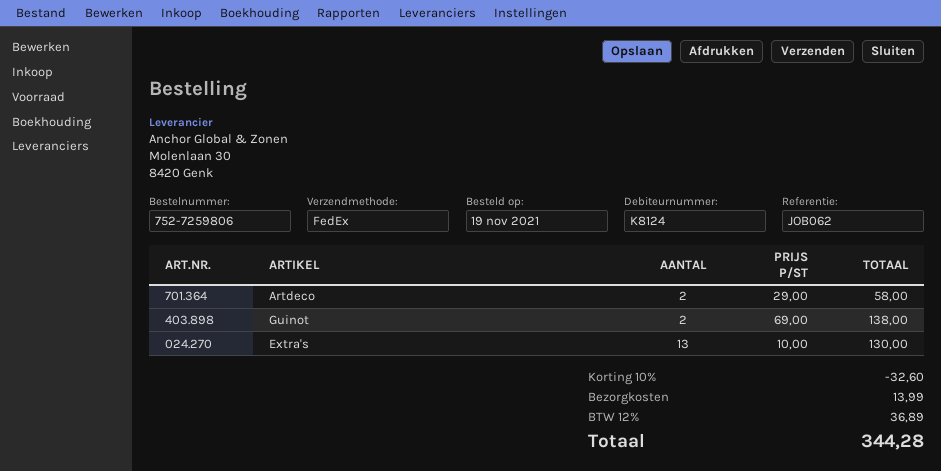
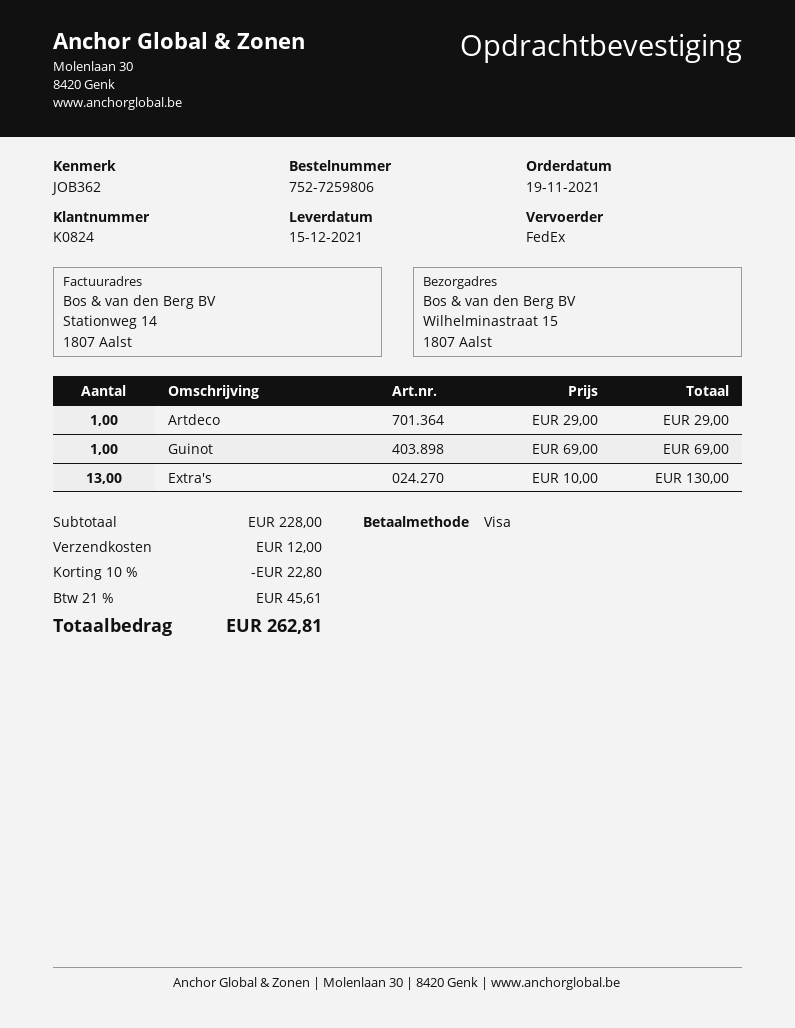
customer number: K8124 -> K0824
reference: JOB062 -> JOB362
Artdeco: 2 x 29.00 = 58.00 -> 1 x 29.00 = 29.00
Guinot: 2 x 69.00 = 138.00 -> 1 x 69.00 = 69.00
discount: 10% = 32.60 -> 10% = 22.80
shipping: 13.99 -> 12.00
tax: 12% = 36.89 -> 21% = 45.61
total: 344.28 -> 262.81

